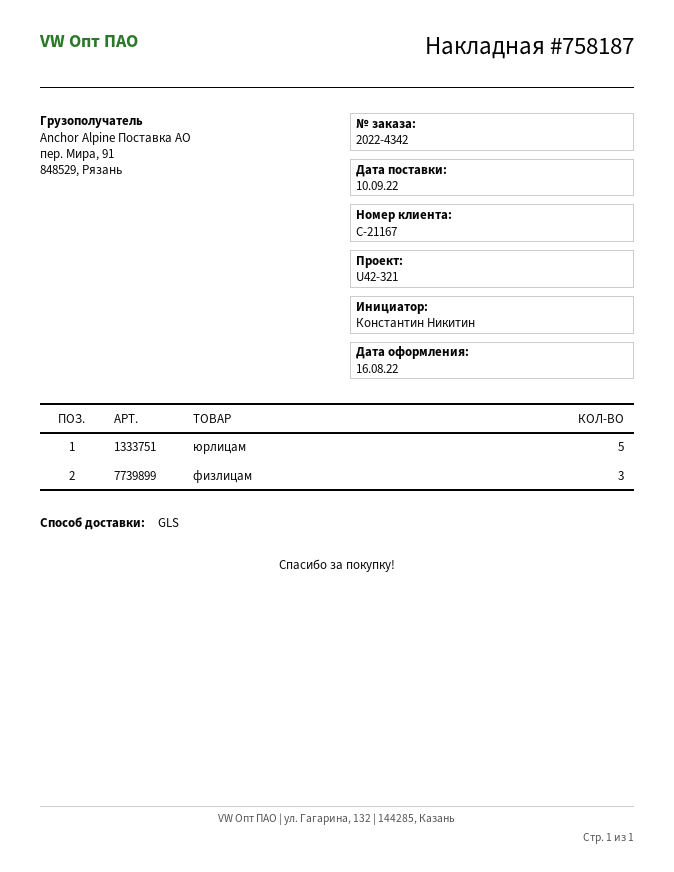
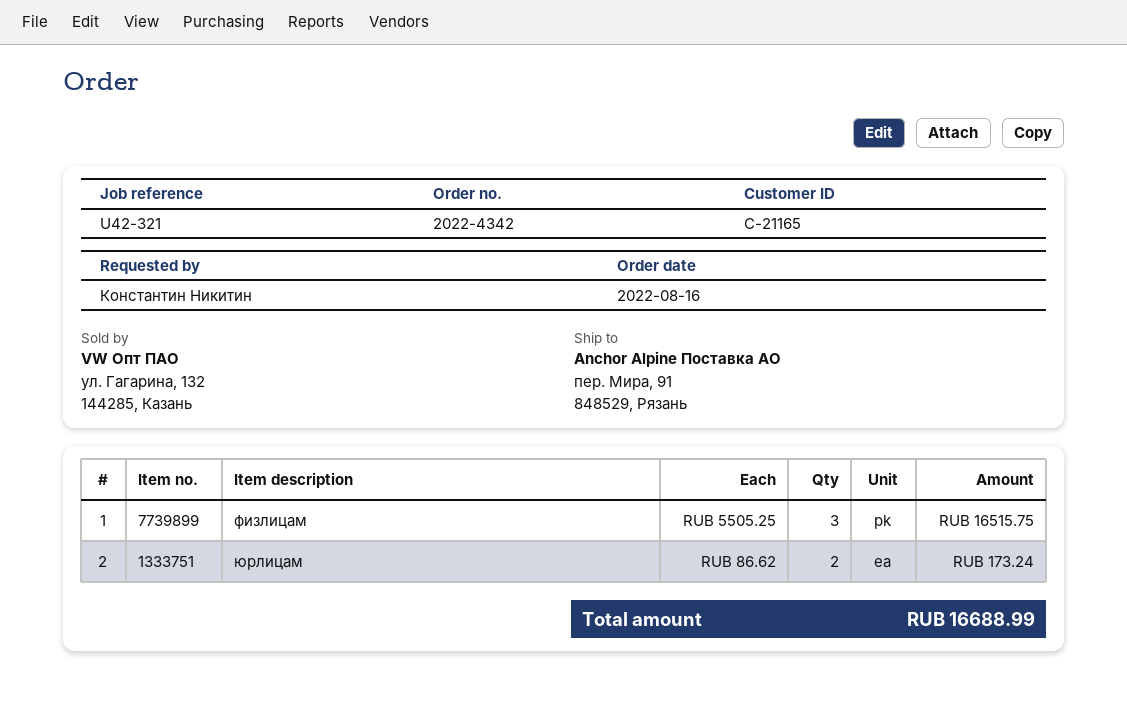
customer number: C-21167 -> C-21165
юрлицам: 5 -> 2

